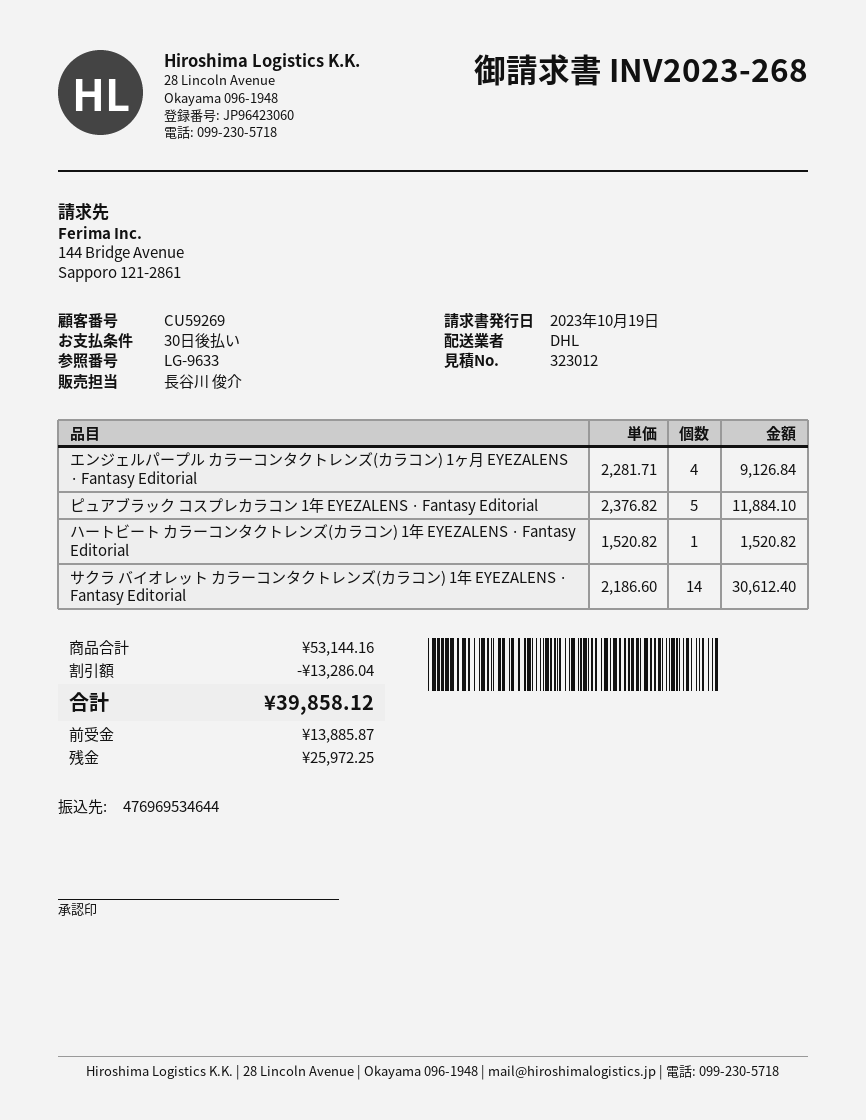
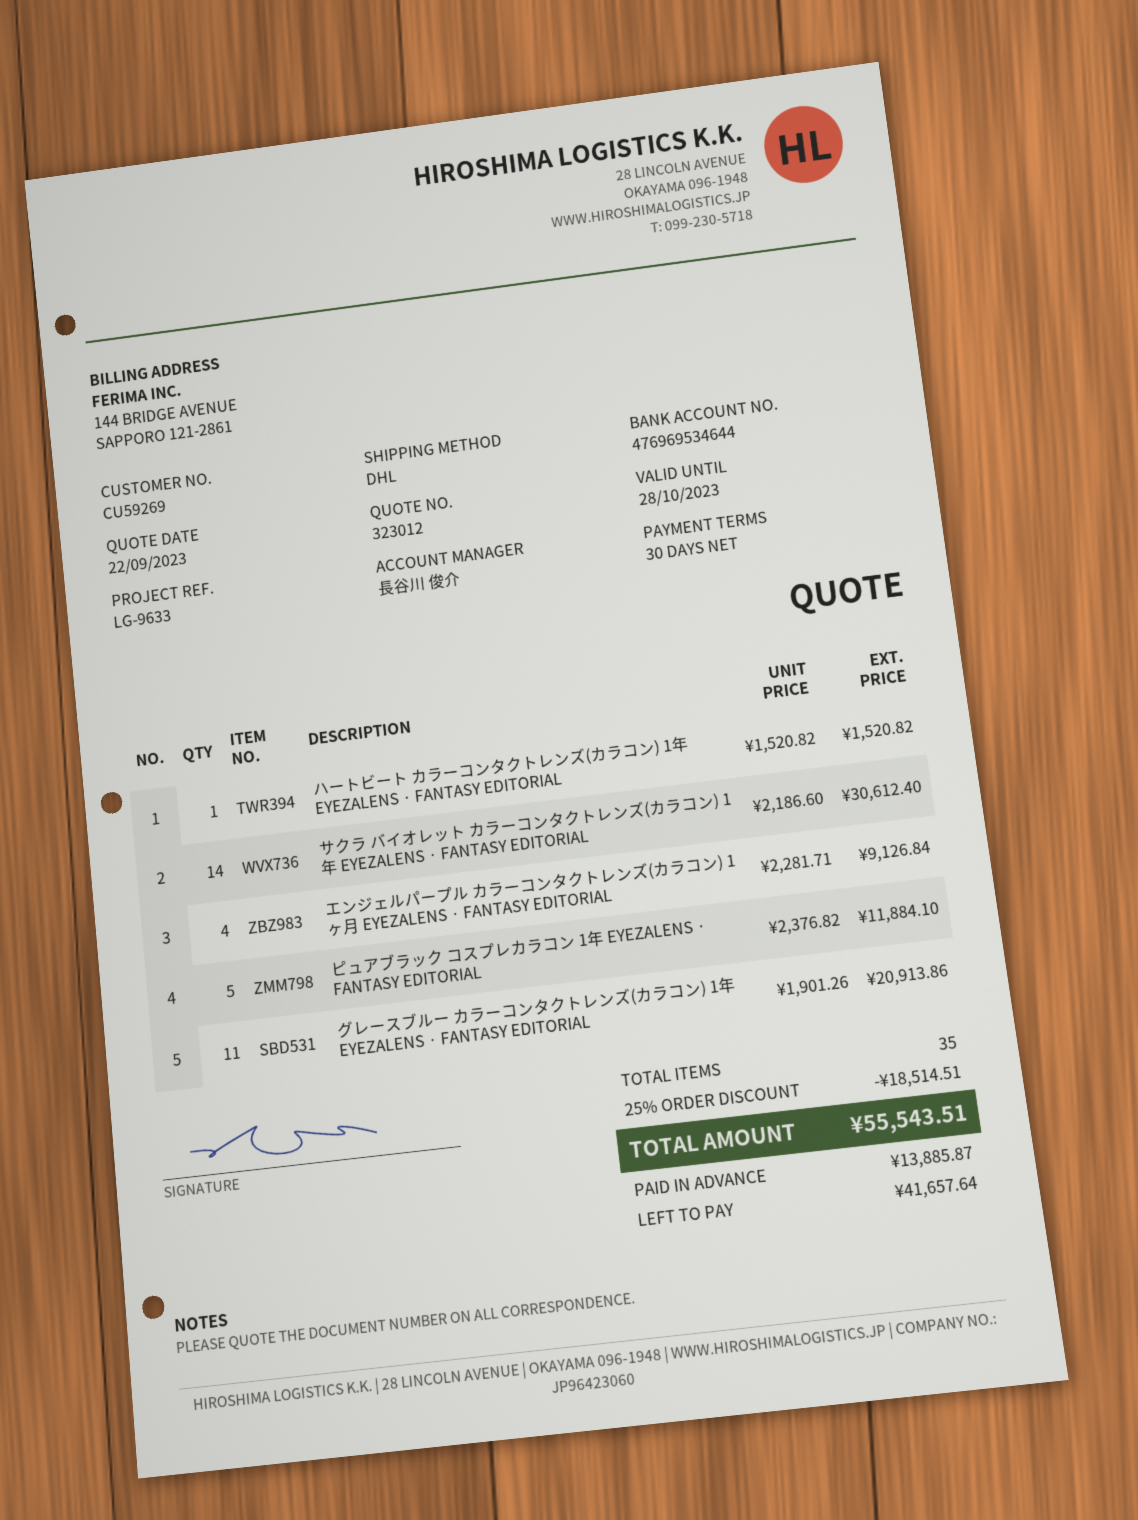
グレースブルー カラーコンタクトレンズ(カラコン) 1年 EYEZALENS · FANTASY EDITORIAL: none -> 11 x 1901.26 = 20913.86
discount: 13286.04 -> 18514.51
total: 39858.12 -> 55543.51
balance: 25972.25 -> 41657.64

